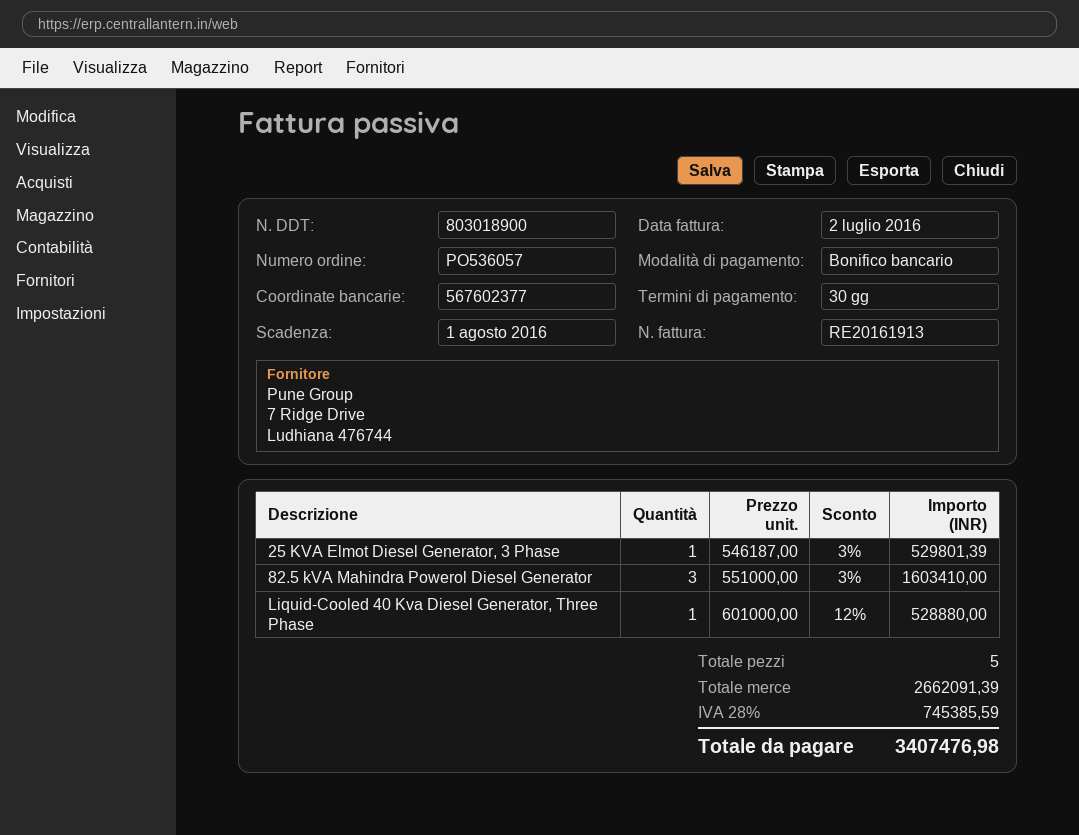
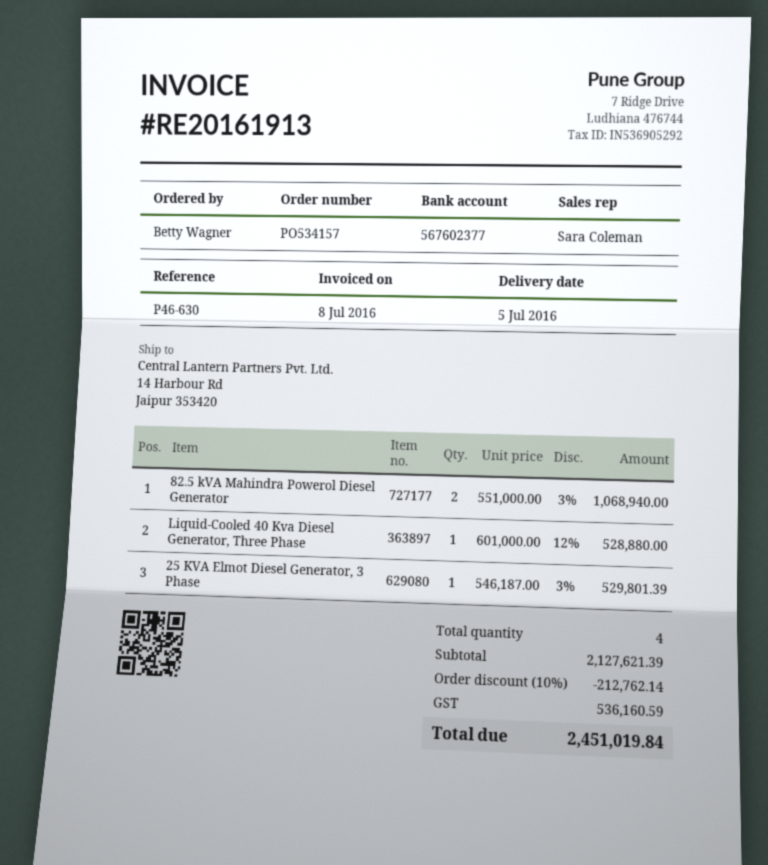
order number: PO536057 -> PO534157
invoice date: 2016-07-02 -> 2016-07-08
82.5 kVA Mahindra Powerol Diesel Generator: 3 x 551000.00 - 3% = 1603410.00 -> 2 x 551000.00 - 3% = 1068940.00
total quantity: 5 -> 4
subtotal: 2662091.39 -> 2127621.39
discount: none -> 10% = 212762.14
tax: 745385.59 -> 536160.59
total: 3407476.98 -> 2451019.84

